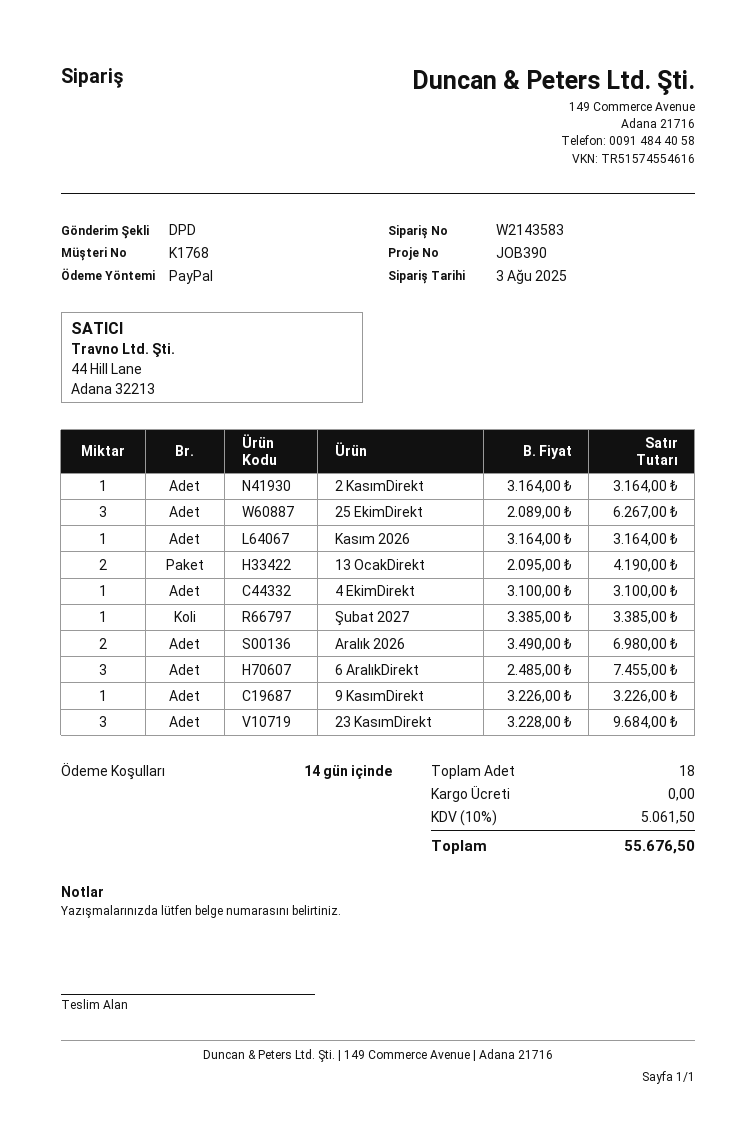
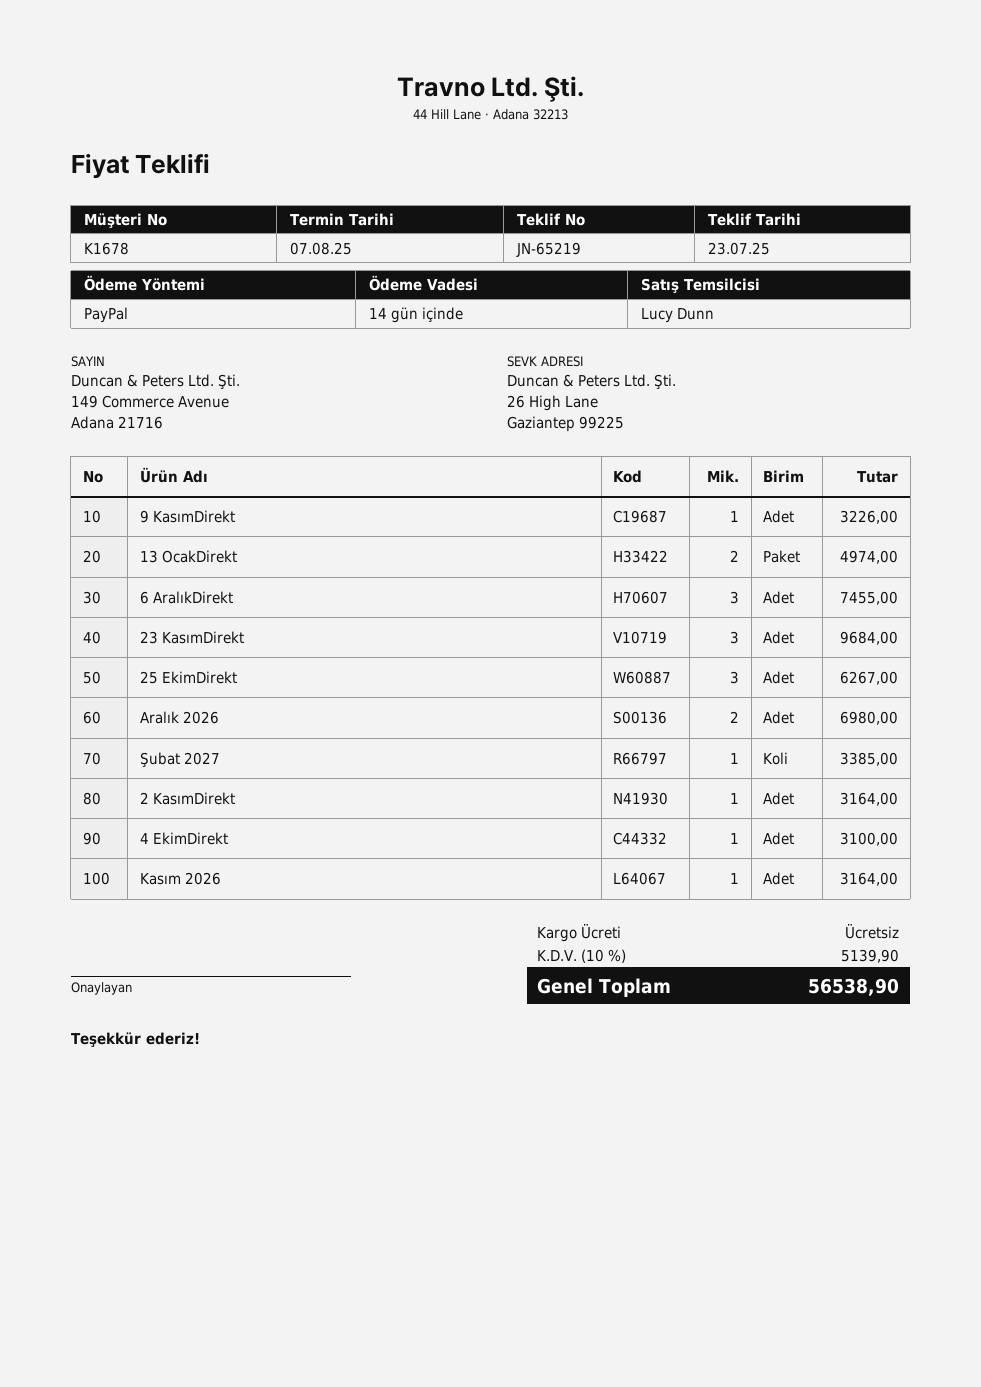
customer number: K1768 -> K1678
13 OcakDirekt: 2 for 4190.00 -> 2 for 4974.00
tax: 10% = 5061.50 -> 10% = 5139.90
total: 55676.50 -> 56538.90

